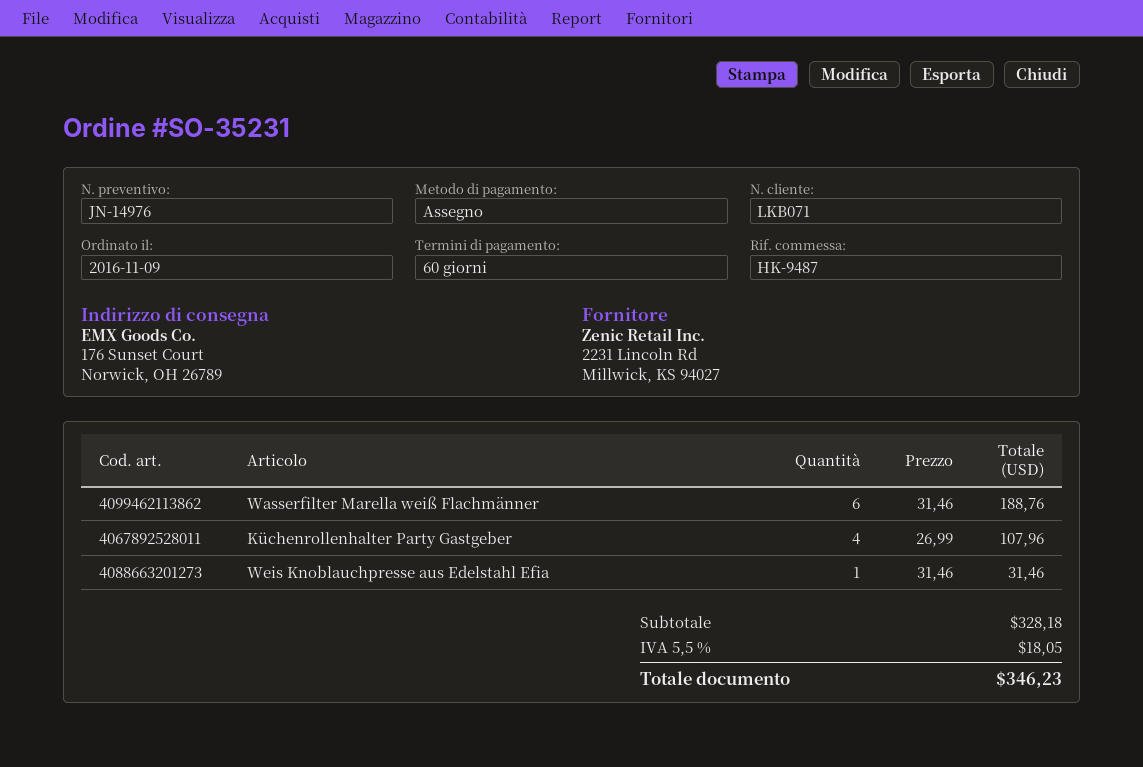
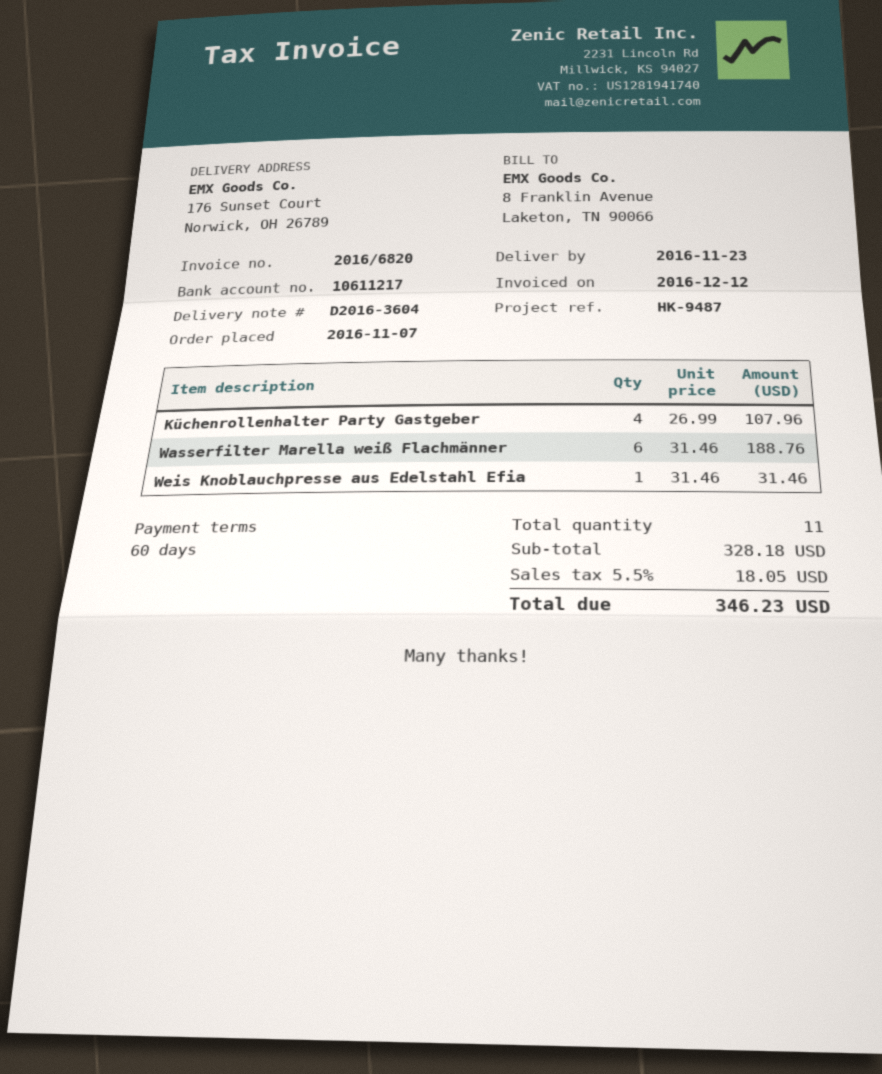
order date: 2016-11-09 -> 2016-11-07

